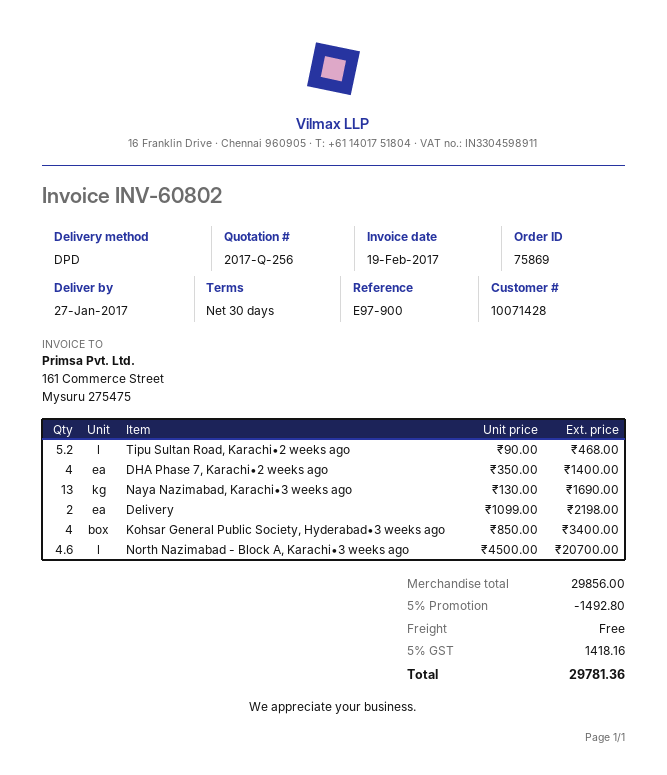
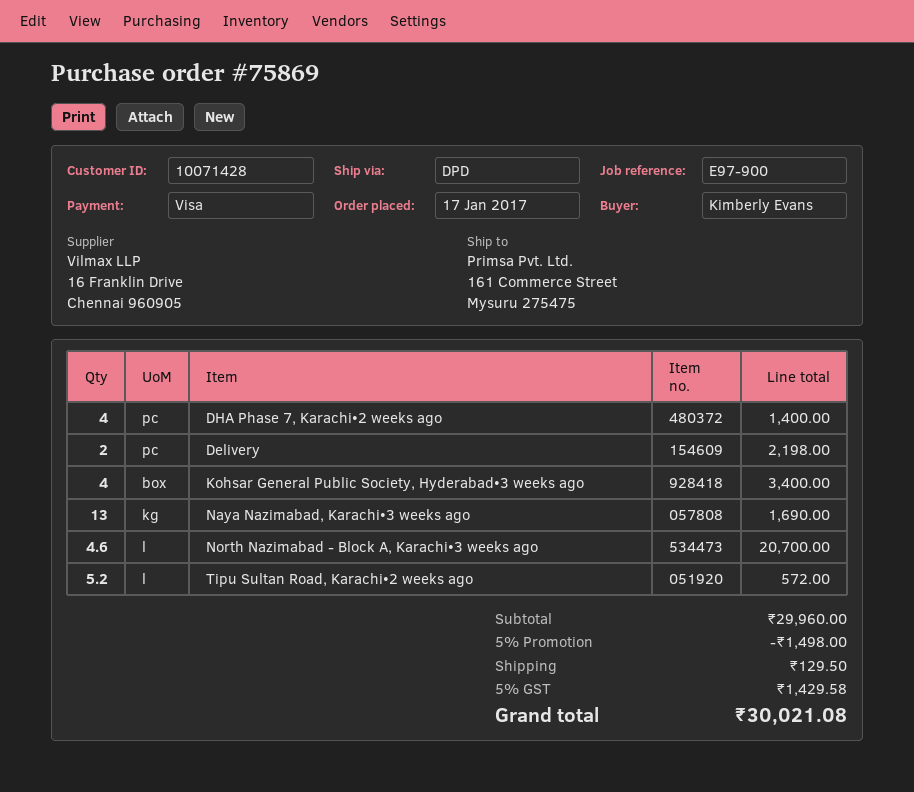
Tipu Sultan Road, Karachi•2 weeks ago: 5.2 for 468.00 -> 5.2 for 572.00
subtotal: 29856.00 -> 29960.00
discount: 5% = 1492.80 -> 5% = 1498.00
shipping: 0.00 -> 129.50
tax: 5% = 1418.16 -> 5% = 1429.58
total: 29781.36 -> 30021.08

